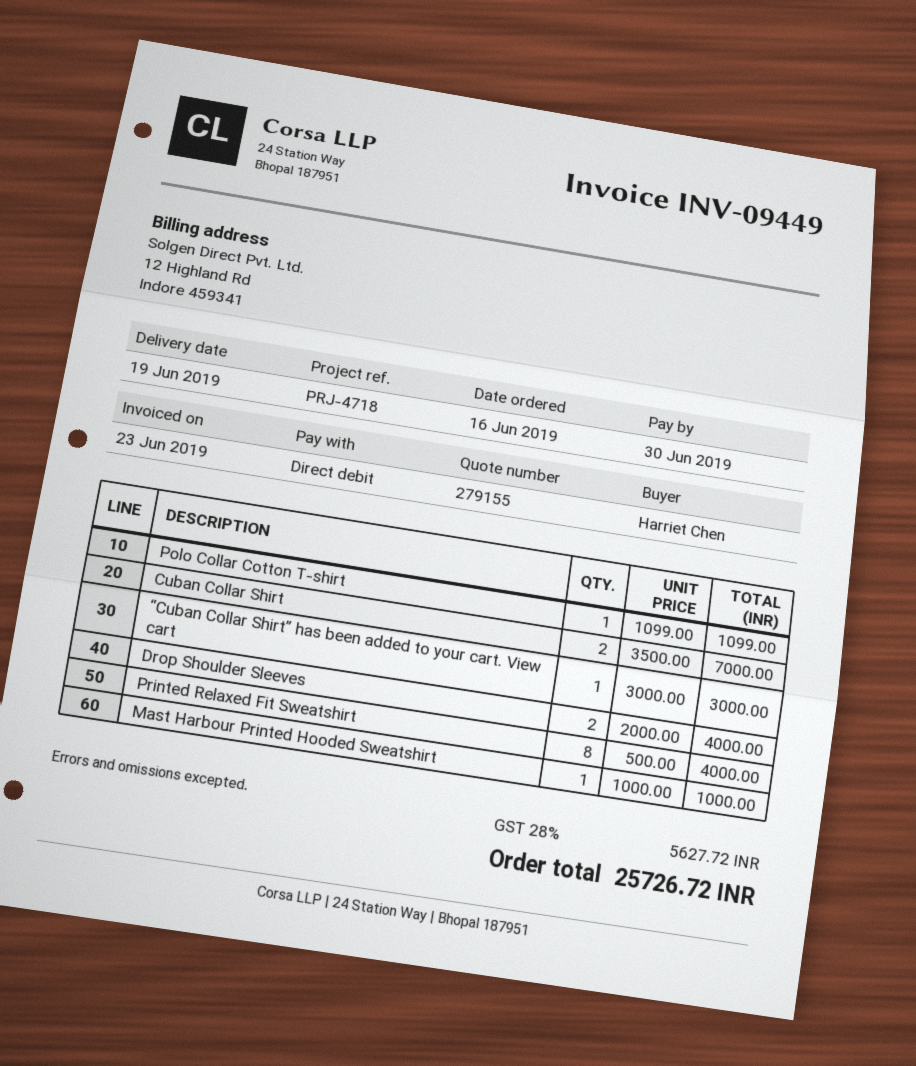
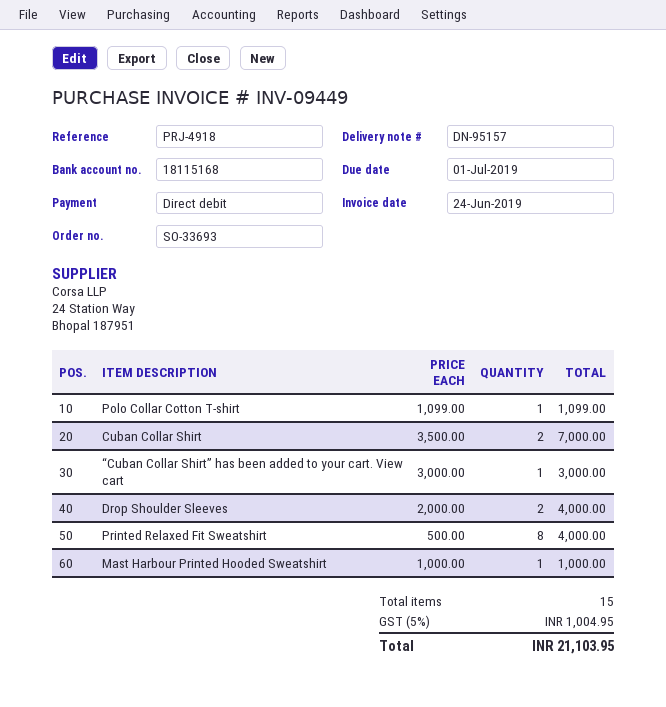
invoice date: 2019-06-23 -> 2019-06-24
due date: 2019-06-30 -> 2019-07-01
reference: PRJ-4718 -> PRJ-4918
tax: 28% = 5627.72 -> 5% = 1004.95
total: 25726.72 -> 21103.95

